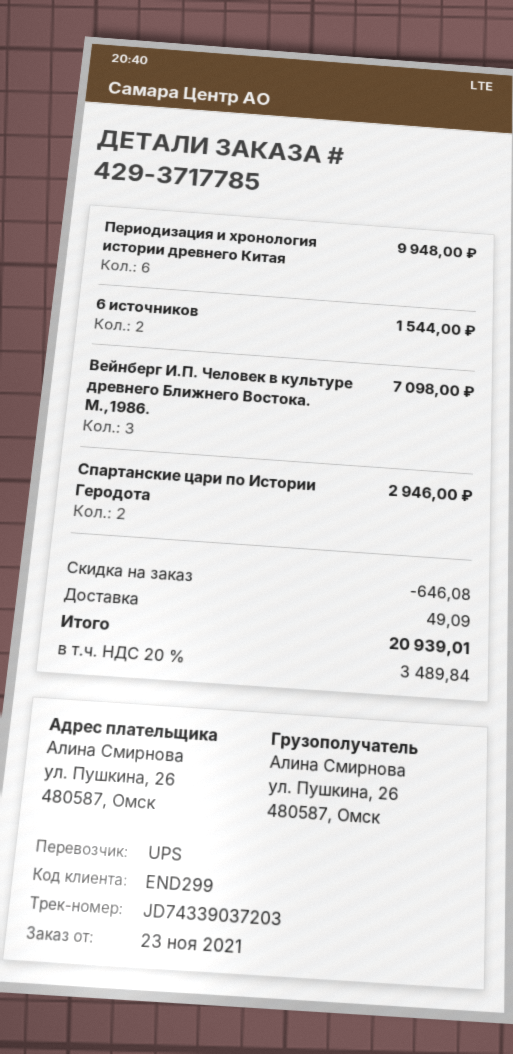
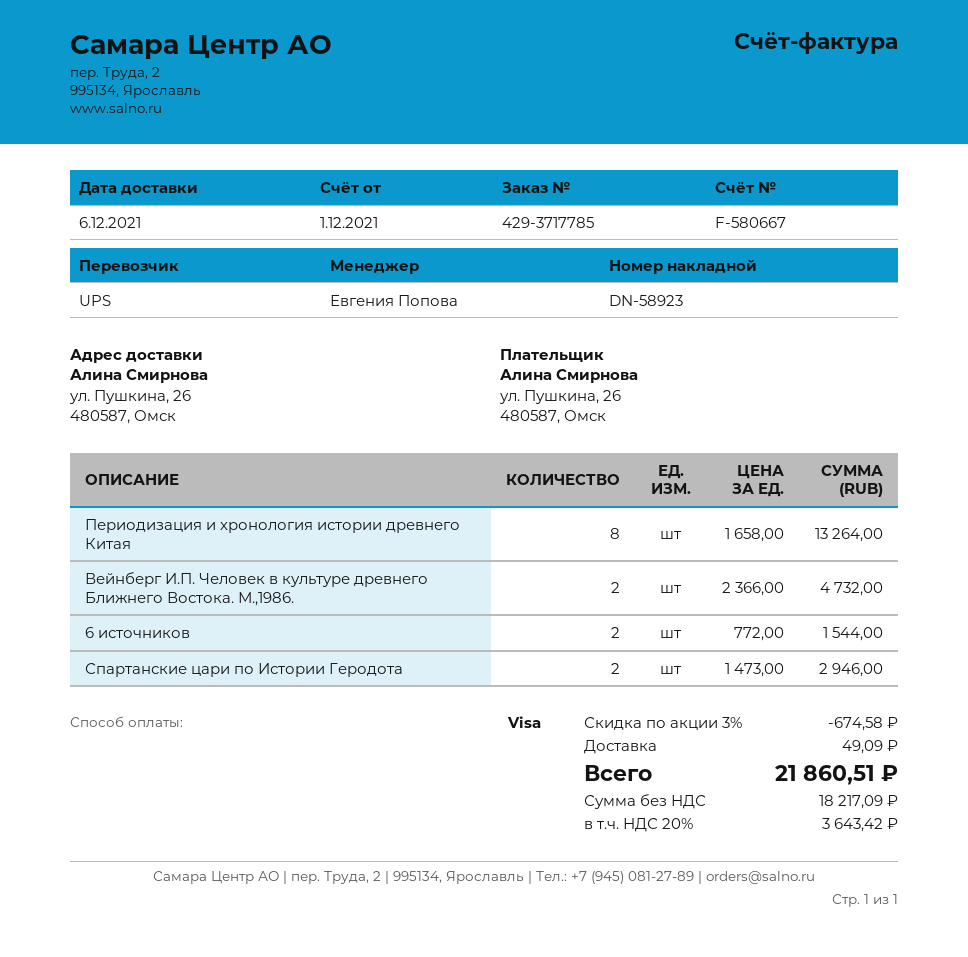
Периодизация и хронология истории древнего Китая: 6 for 9948.00 -> 8 for 13264.00
Вейнберг И.П. Человек в культуре древнего Ближнего Востока. М.,1986.: 3 for 7098.00 -> 2 for 4732.00
discount: 646.08 -> 674.58
tax: 20% = 3489.84 -> 20% = 3643.42
total: 20939.01 -> 21860.51

